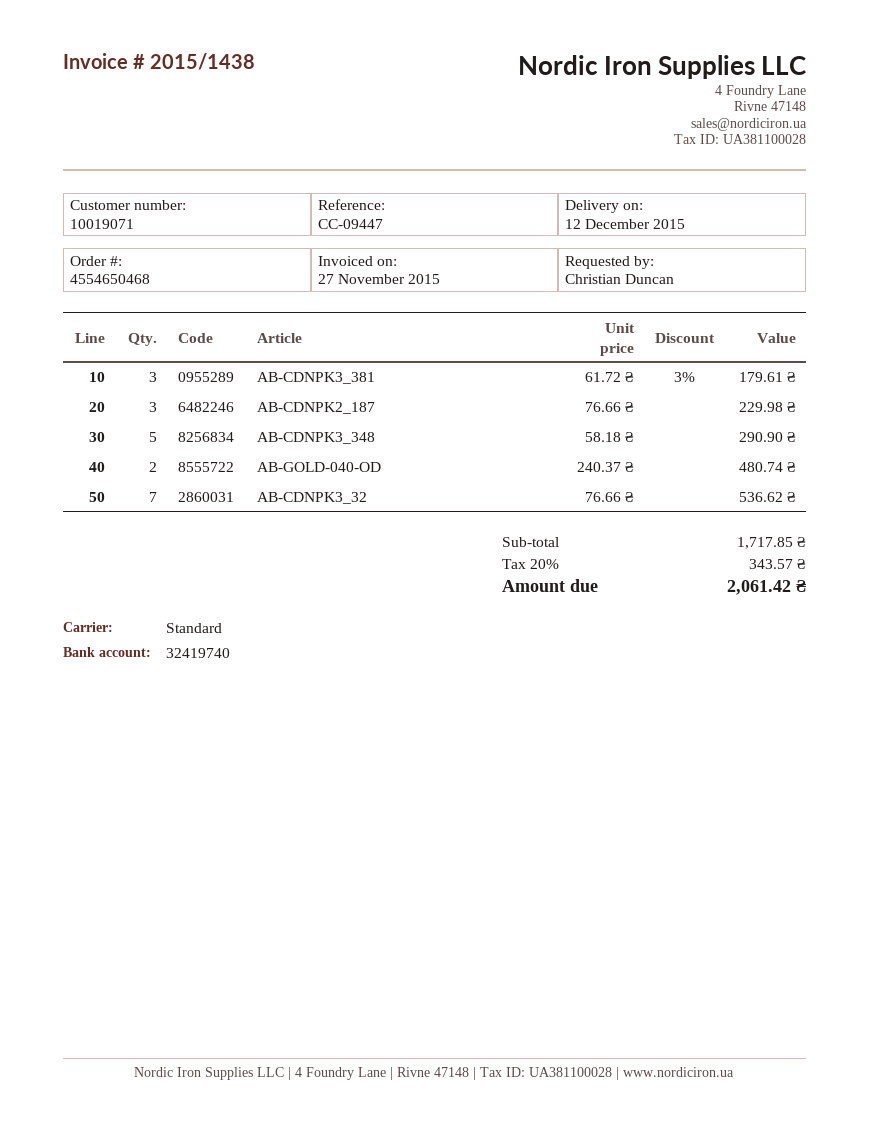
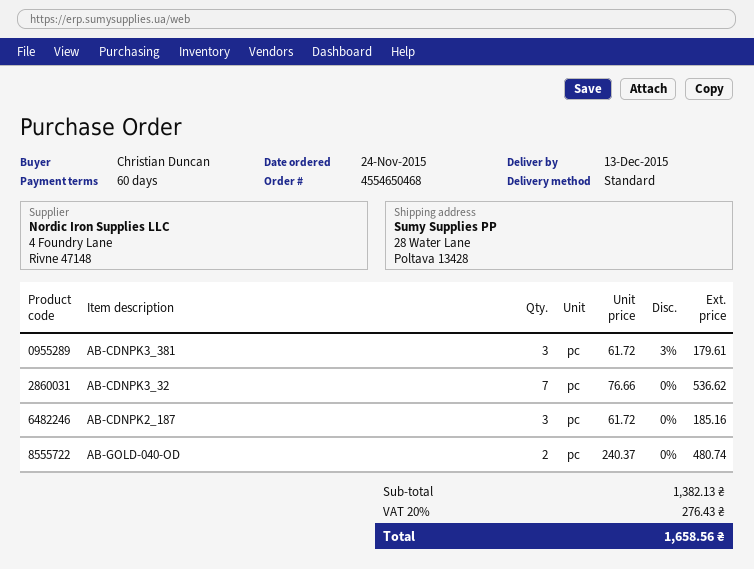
delivery date: 2015-12-12 -> 2015-12-13
AB-CDNPK2_187: 3 x 76.66 = 229.98 -> 3 x 61.72 = 185.16
AB-CDNPK3_348: 5 x 58.18 = 290.90 -> none
subtotal: 1717.85 -> 1382.13
tax: 20% = 343.57 -> 20% = 276.43
total: 2061.42 -> 1658.56

